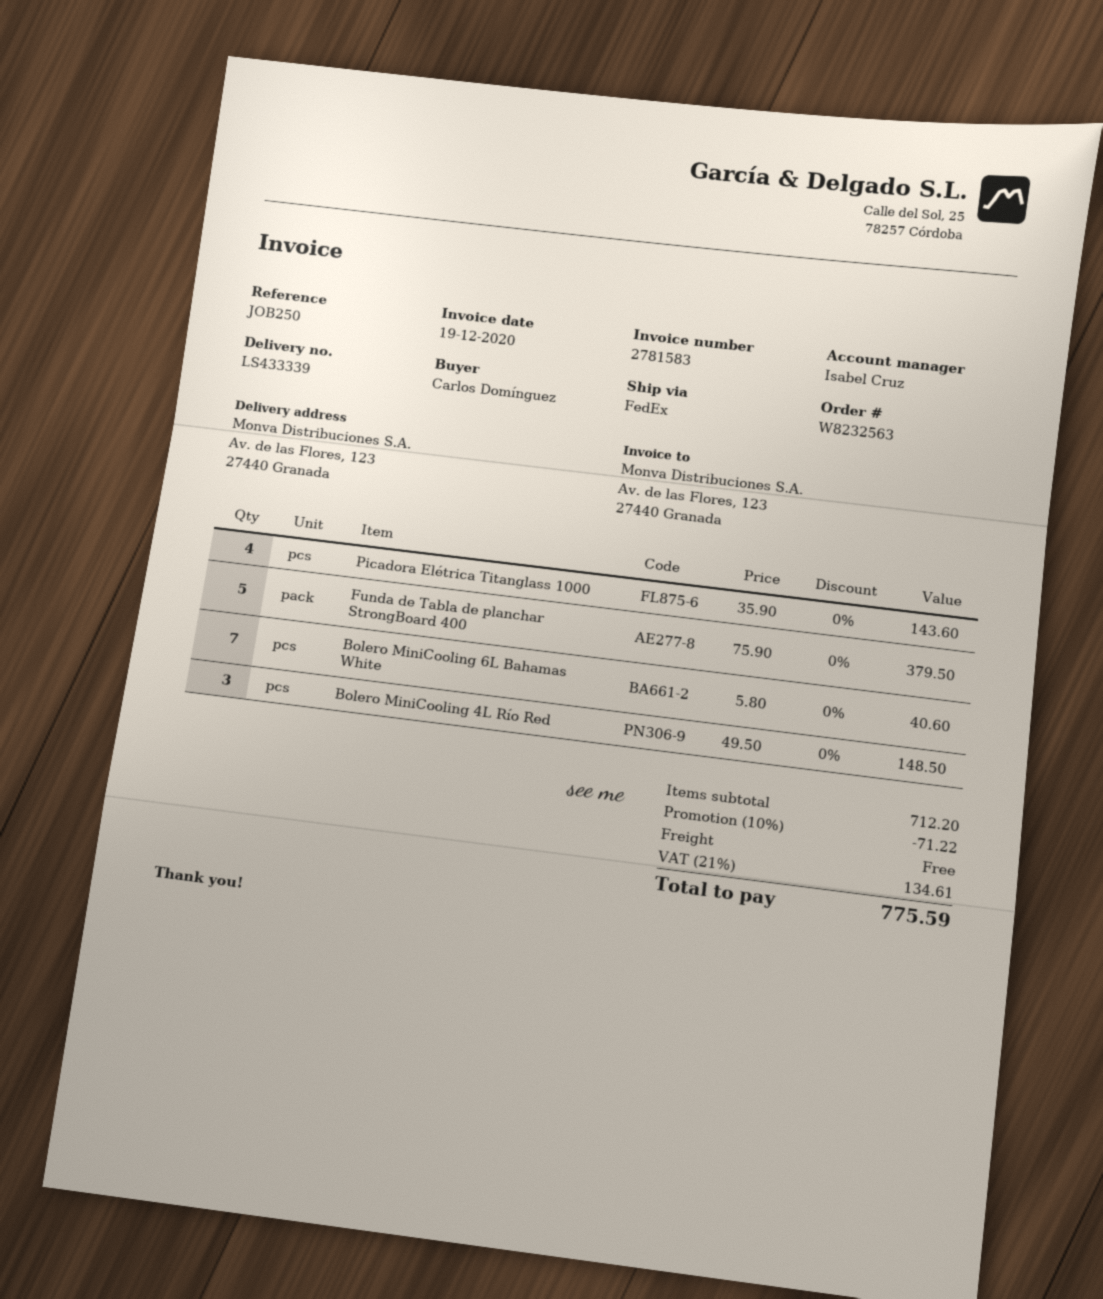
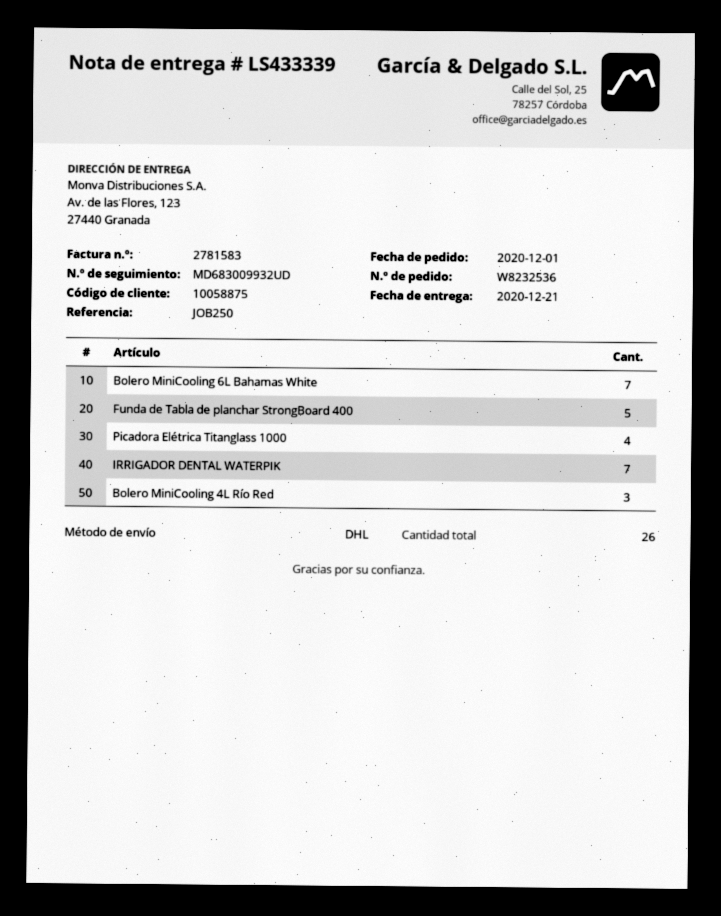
order number: W8232563 -> W8232536
shipping method: FedEx -> DHL
IRRIGADOR DENTAL WATERPIK: none -> 7

